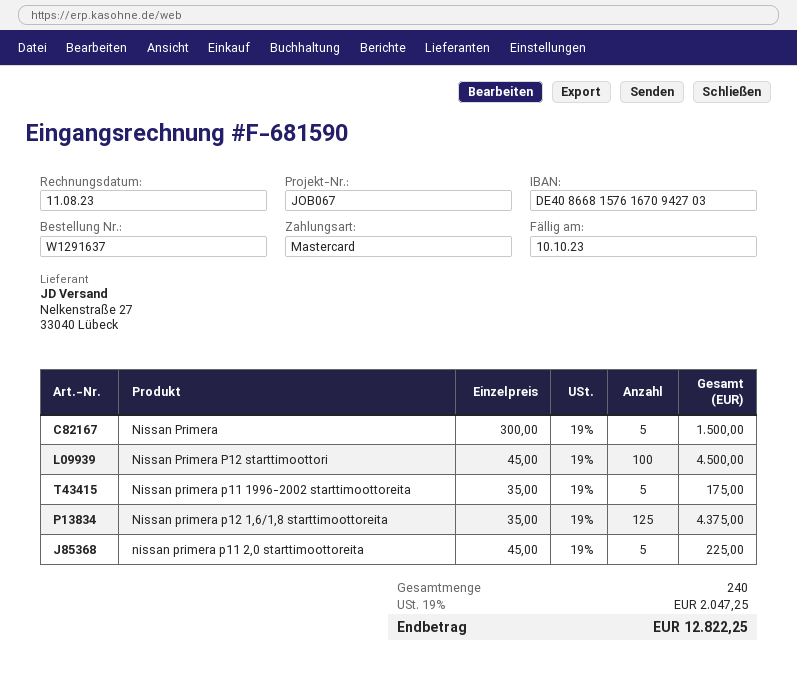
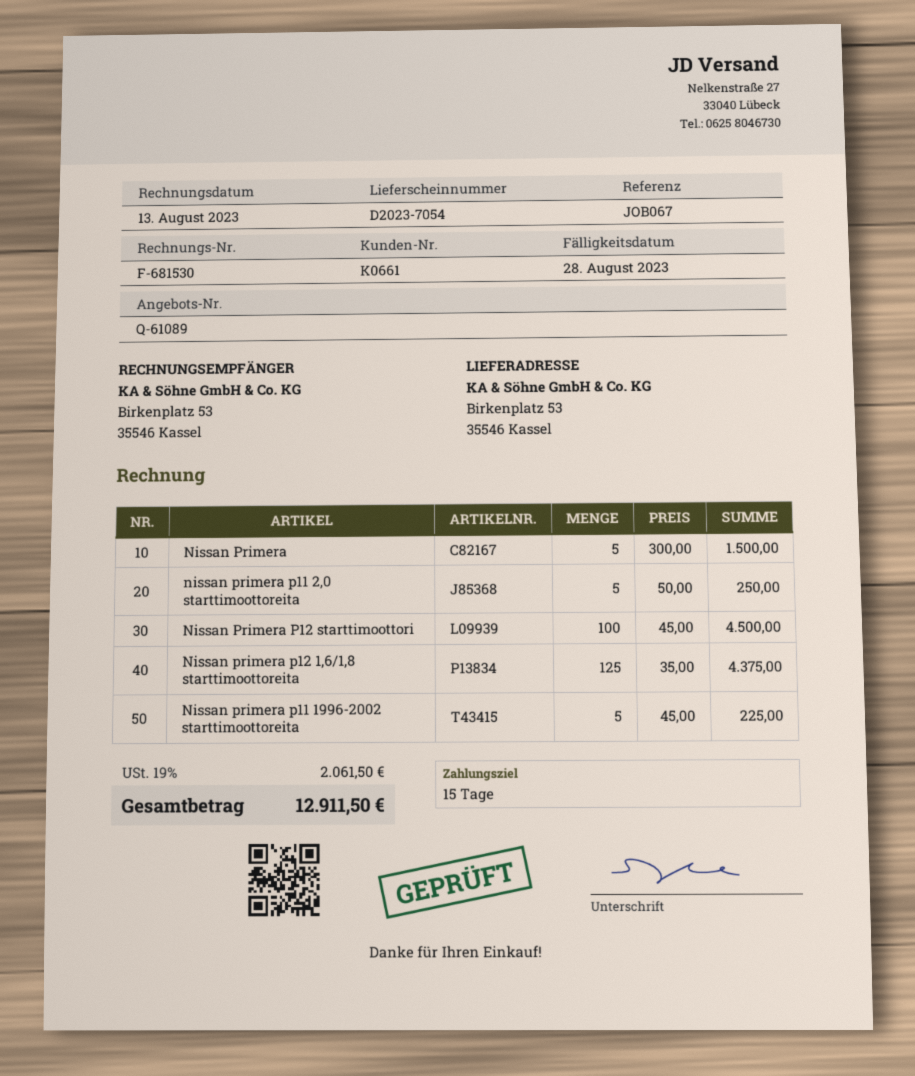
invoice number: F-681590 -> F-681530
invoice date: 2023-08-11 -> 2023-08-13
due date: 2023-10-10 -> 2023-08-28
Nissan primera p11 1996-2002 starttimoottoreita: 5 x 35.00 = 175.00 -> 5 x 45.00 = 225.00
nissan primera p11 2,0 starttimoottoreita: 5 x 45.00 = 225.00 -> 5 x 50.00 = 250.00
tax: 19% = 2047.25 -> 19% = 2061.50
total: 12822.25 -> 12911.50

